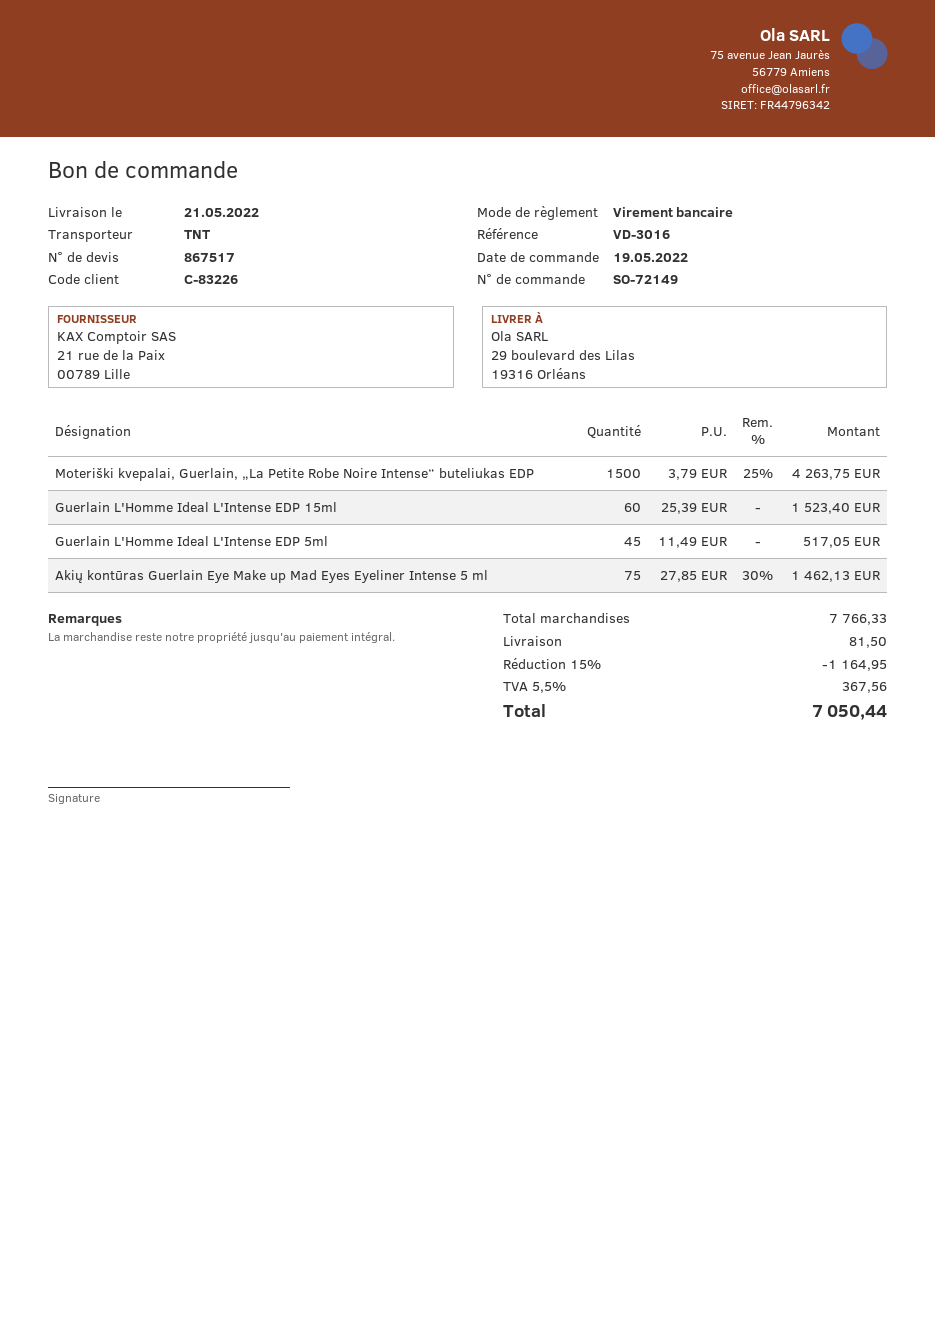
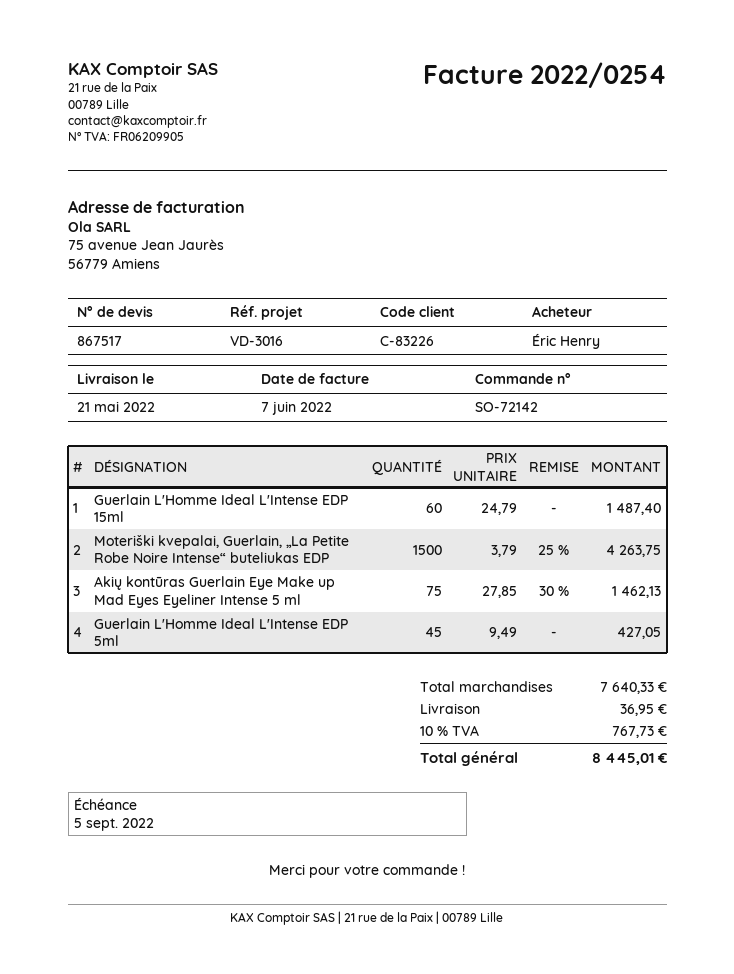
order number: SO-72149 -> SO-72142
Guerlain L'Homme Ideal L'Intense EDP 15ml: 60 x 25.39 = 1523.40 -> 60 x 24.79 = 1487.40
Guerlain L'Homme Ideal L'Intense EDP 5ml: 45 x 11.49 = 517.05 -> 45 x 9.49 = 427.05
subtotal: 7766.33 -> 7640.33
discount: 15% = 1164.95 -> none
shipping: 81.50 -> 36.95
tax: 5.5% = 367.56 -> 10% = 767.73
total: 7050.44 -> 8445.01

